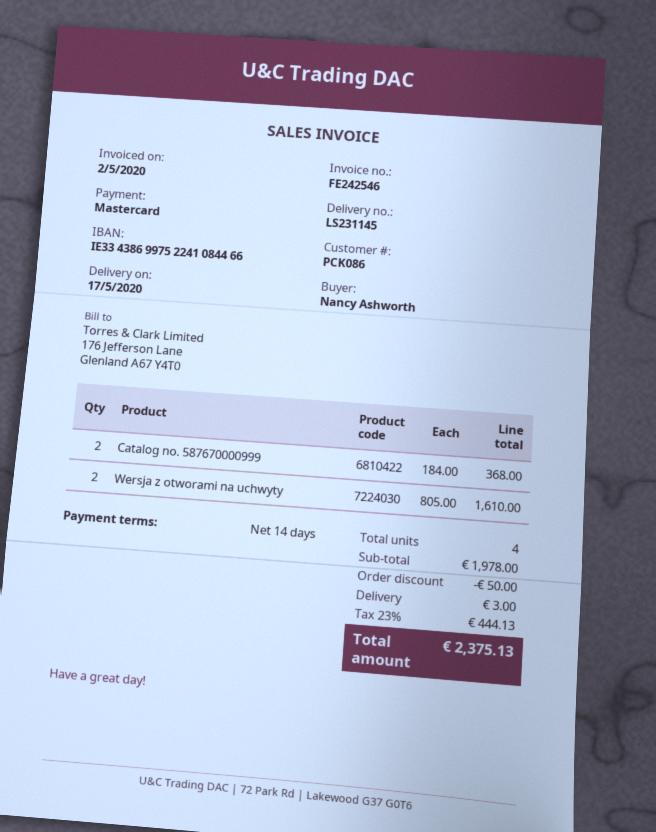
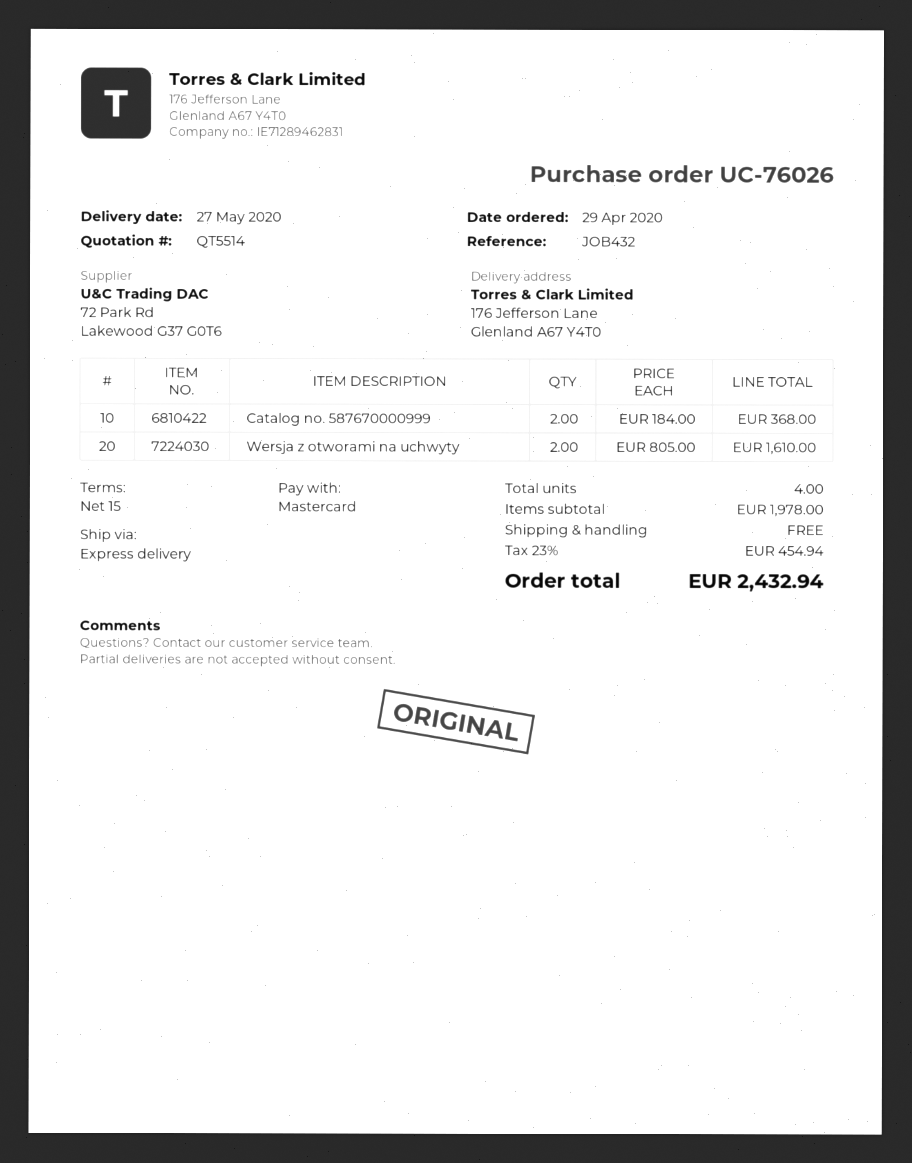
delivery date: 2020-05-17 -> 2020-05-27
payment terms: 14 days -> 15 days
discount: 50.00 -> none
shipping: 3.00 -> 0.00
tax: 23% = 444.13 -> 23% = 454.94
total: 2375.13 -> 2432.94

